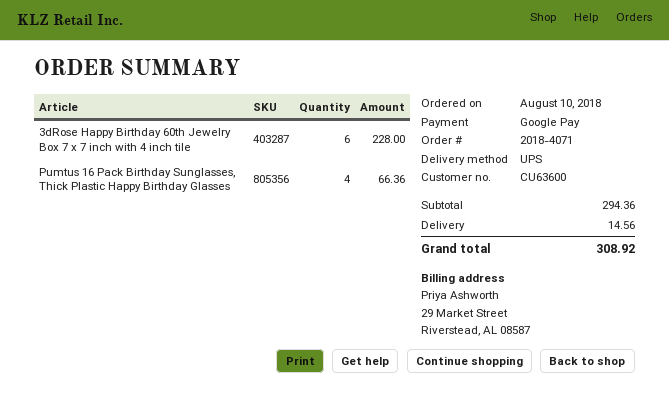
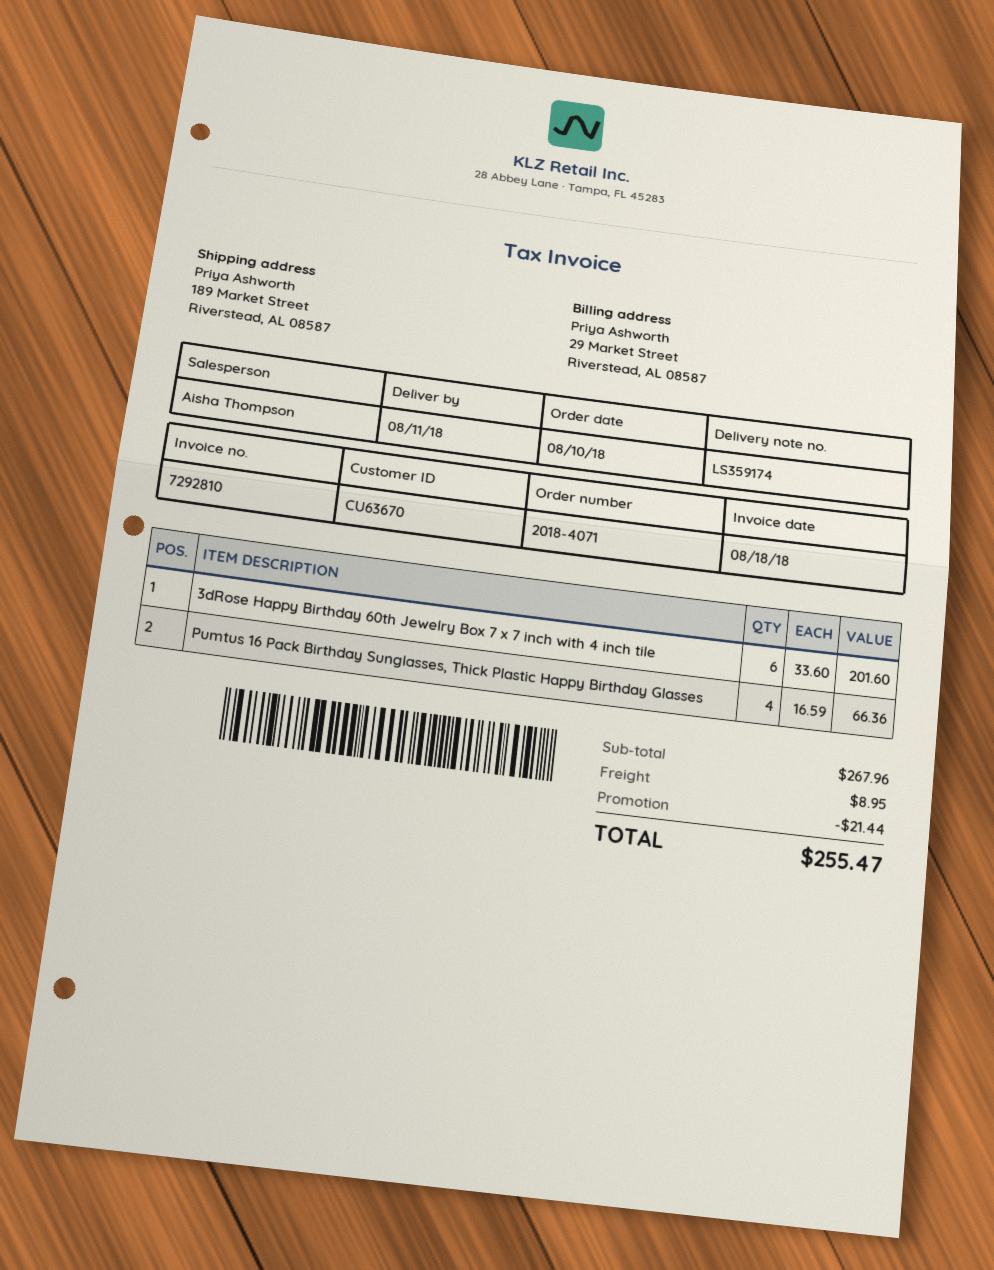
customer number: CU63600 -> CU63670
3dRose Happy Birthday 60th Jewelry Box 7 x 7 inch with 4 inch tile: 6 for 228.00 -> 6 for 201.60
subtotal: 294.36 -> 267.96
discount: none -> 21.44
shipping: 14.56 -> 8.95
total: 308.92 -> 255.47

